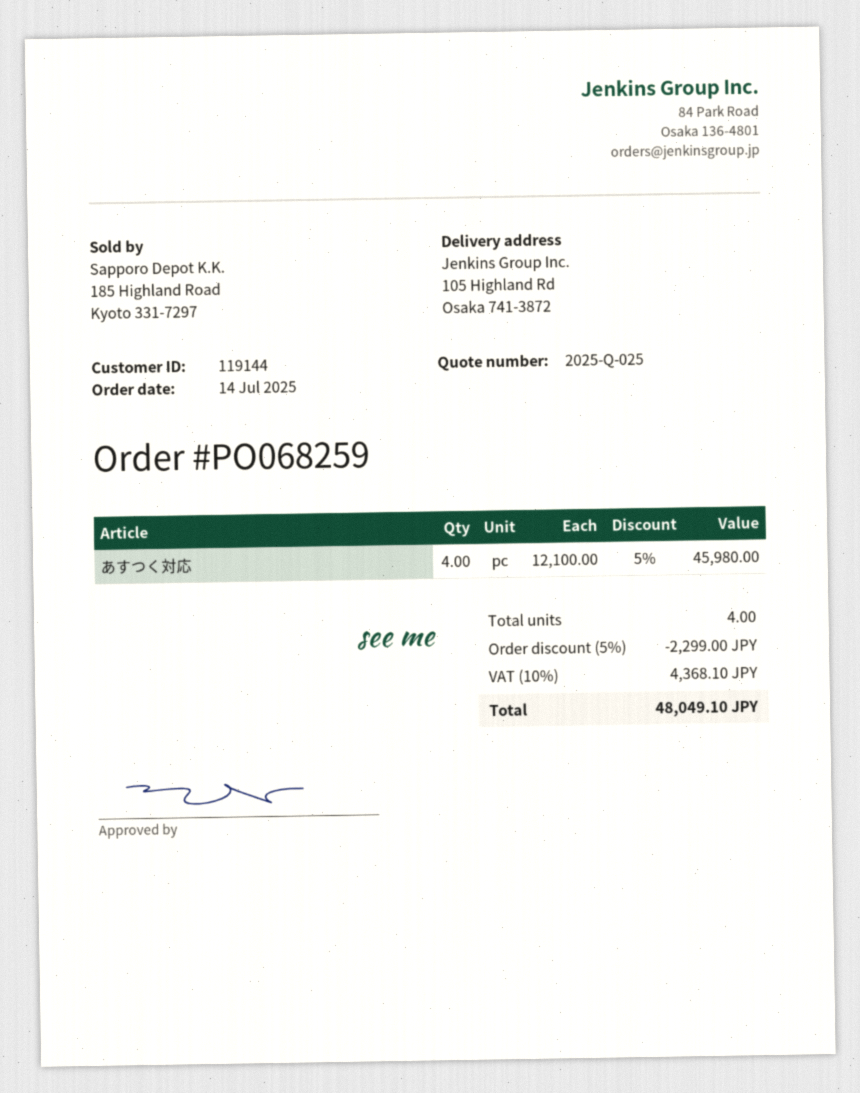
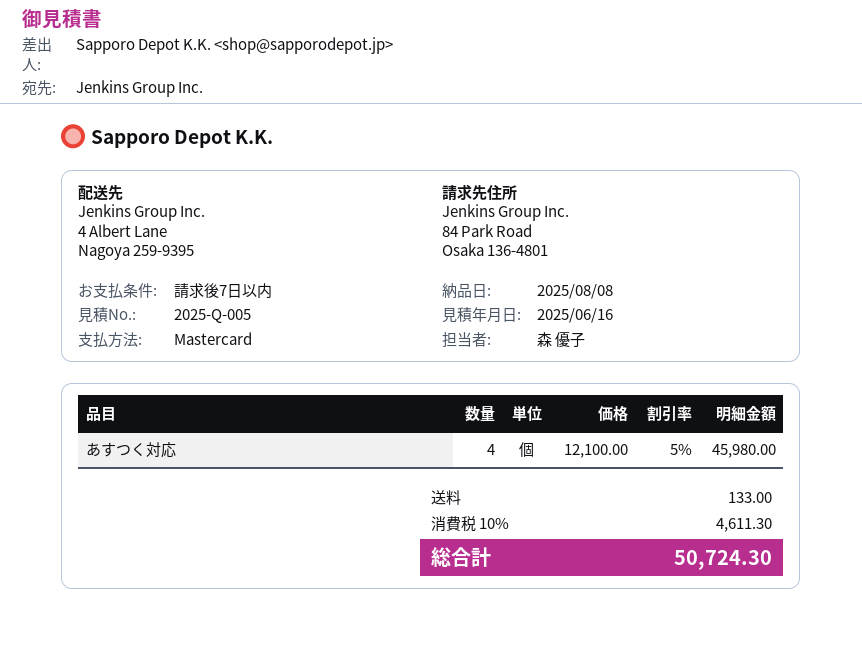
quote number: 2025-Q-025 -> 2025-Q-005
ship to: 105 Highland Rd, Osaka 741-3872 -> 4 Albert Lane, Nagoya 259-9395
discount: 5% = 2299.00 -> none
shipping: none -> 133.00
tax: 10% = 4368.10 -> 10% = 4611.30
total: 48049.10 -> 50724.30

